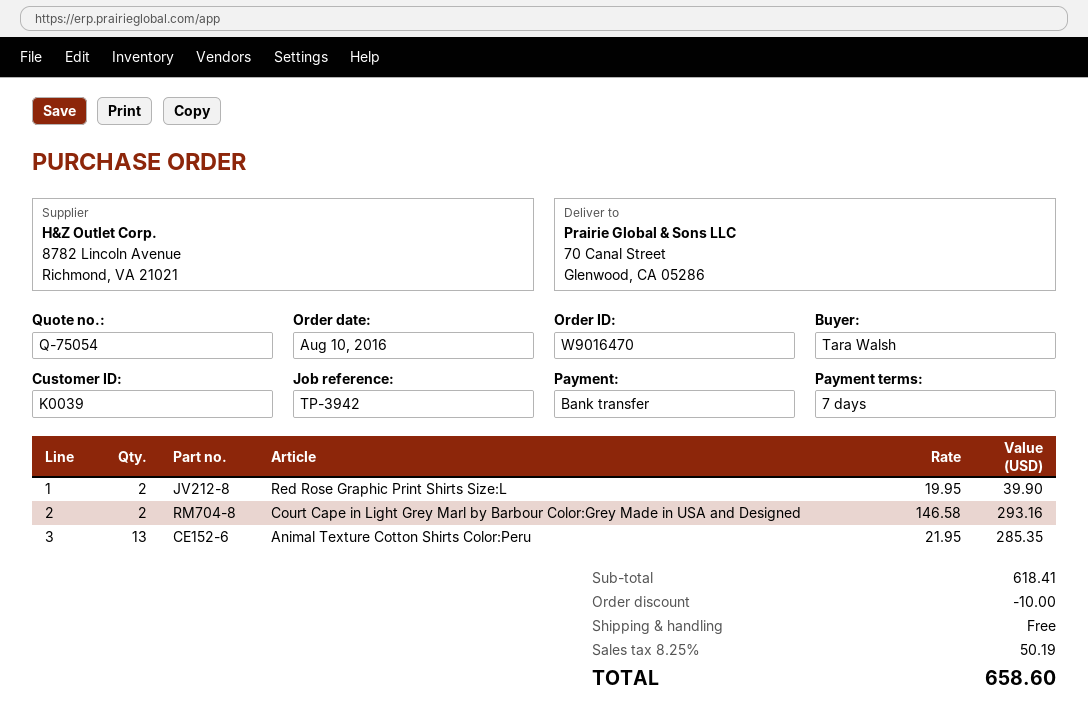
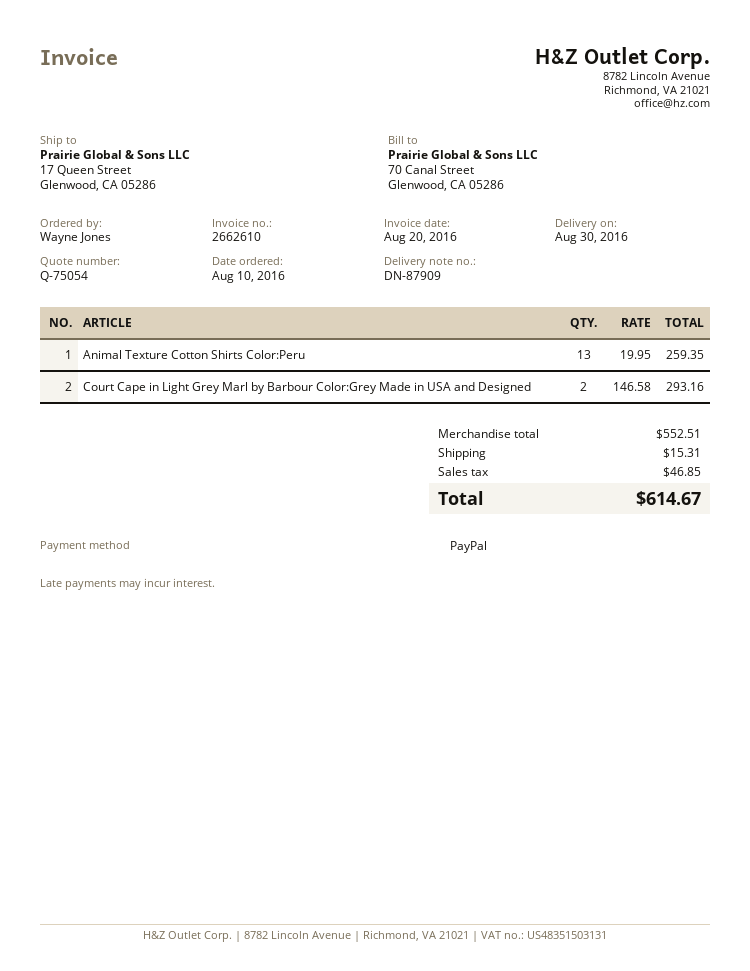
ordered by: Tara Walsh -> Wayne Jones
payment method: bank transfer -> PayPal
ship to: 70 Canal Street, Glenwood, CA 05286 -> 17 Queen Street, Glenwood, CA 05286
Red Rose Graphic Print Shirts Size:L: 2 x 19.95 = 39.90 -> none
Animal Texture Cotton Shirts Color:Peru: 13 x 21.95 = 285.35 -> 13 x 19.95 = 259.35
subtotal: 618.41 -> 552.51
discount: 10.00 -> none
shipping: 0.00 -> 15.31
tax: 50.19 -> 46.85
total: 658.60 -> 614.67

